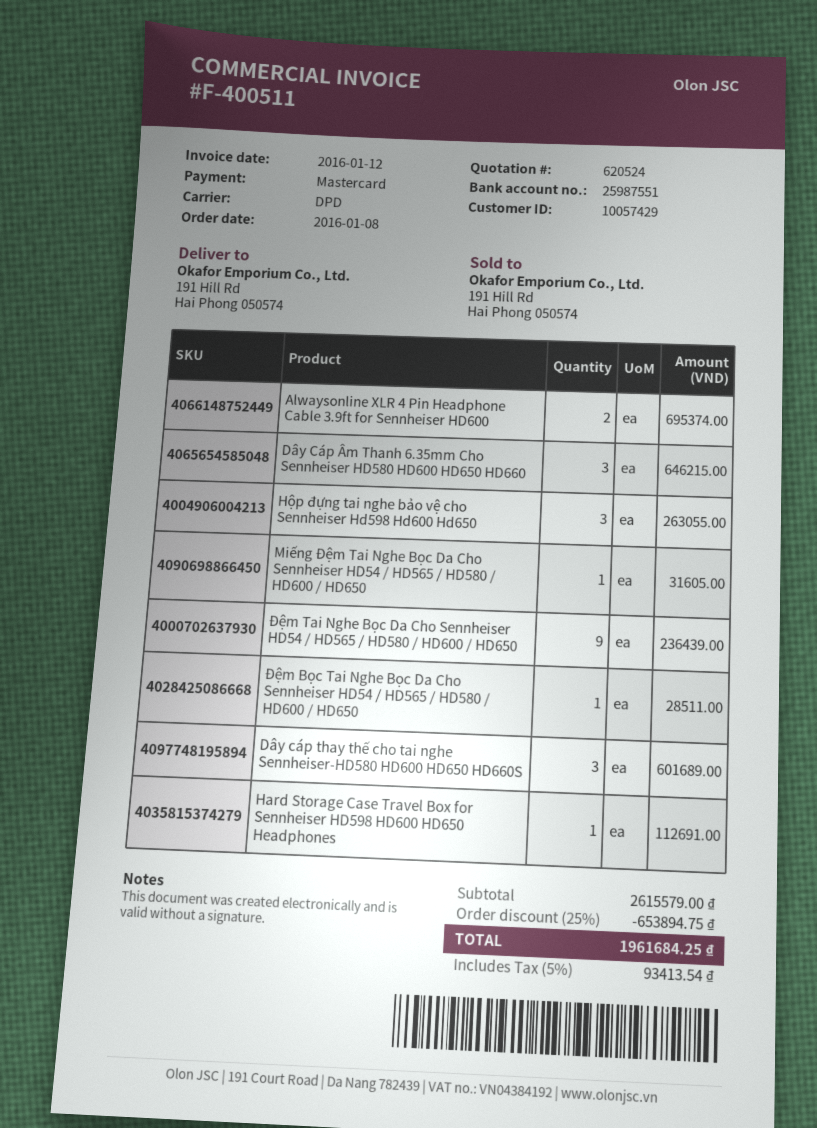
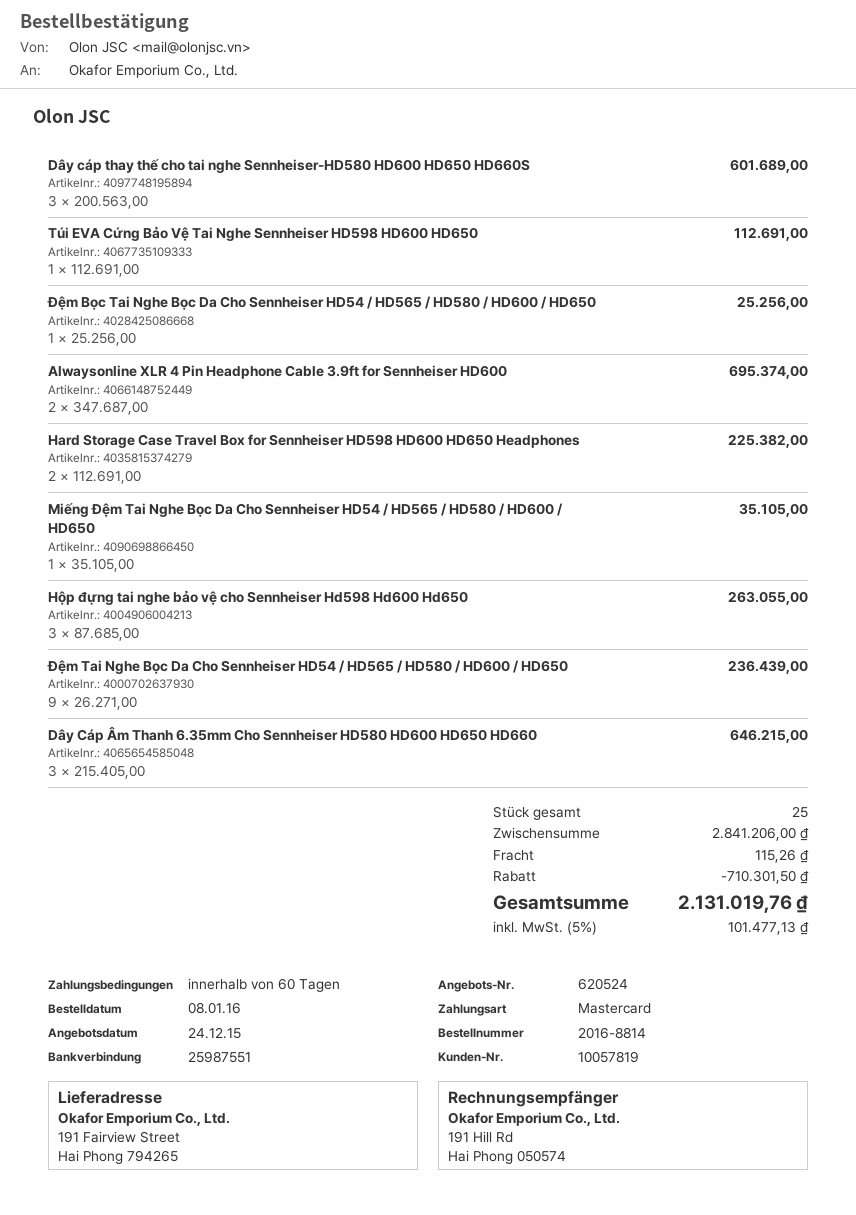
customer number: 10057429 -> 10057819
ship to: 191 Hill Rd, Hai Phong 050574 -> 191 Fairview Street, Hai Phong 794265
Miếng Đệm Tai Nghe Bọc Da Cho Sennheiser HD54 / HD565 / HD580 / HD600 / HD650: 1 for 31605.00 -> 1 for 35105.00
Đệm Bọc Tai Nghe Bọc Da Cho Sennheiser HD54 / HD565 / HD580 / HD600 / HD650: 1 for 28511.00 -> 1 for 25256.00
Hard Storage Case Travel Box for Sennheiser HD598 HD600 HD650 Headphones: 1 for 112691.00 -> 2 for 225382.00
Túi EVA Cứng Bảo Vệ Tai Nghe Sennheiser HD598 HD600 HD650: none -> 1 for 112691.00
subtotal: 2615579.00 -> 2841206.00
discount: 653894.75 -> 710301.50
shipping: none -> 115.26
tax: 5% = 93413.54 -> 5% = 101477.13
total: 1961684.25 -> 2131019.76

